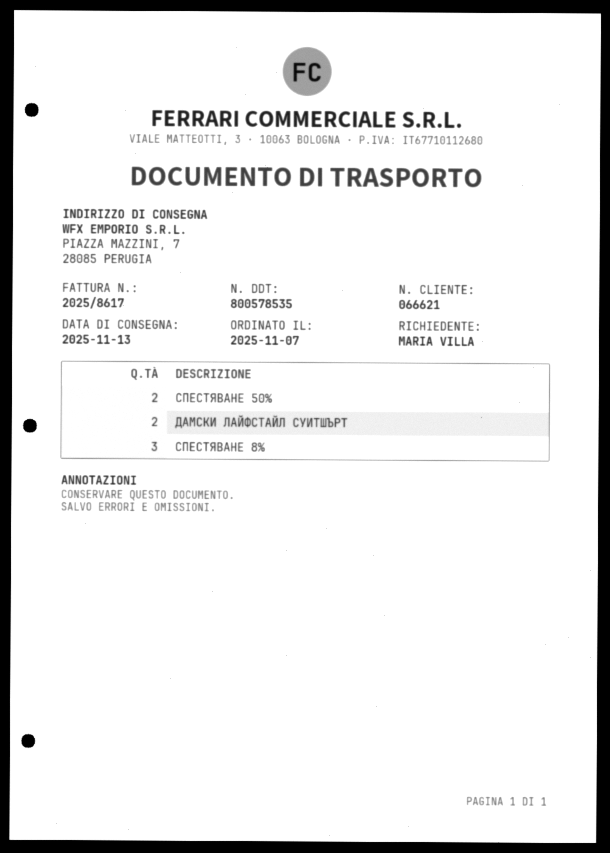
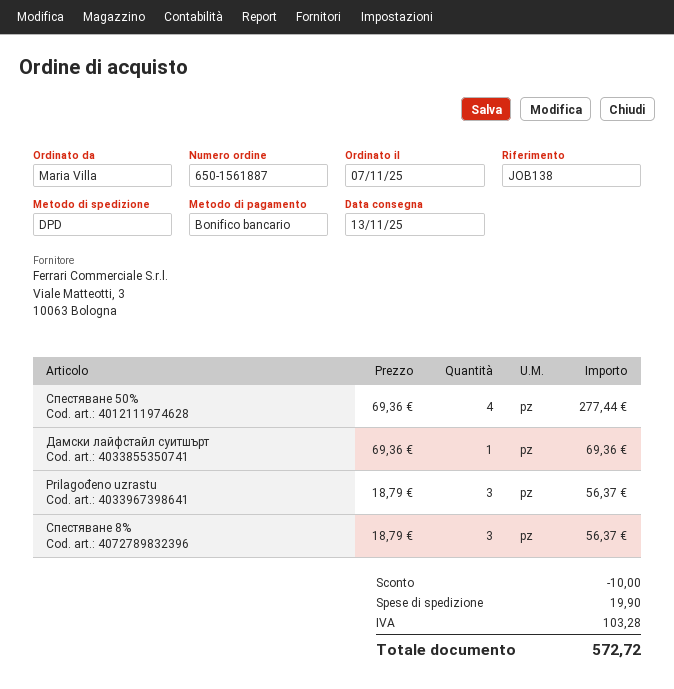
СПЕСТЯВАНЕ 50%: 2 -> 4
ДАМСКИ ЛАЙФСТАЙЛ СУИТШЪРТ: 2 -> 1
Prilagođeno uzrastu: none -> 3

